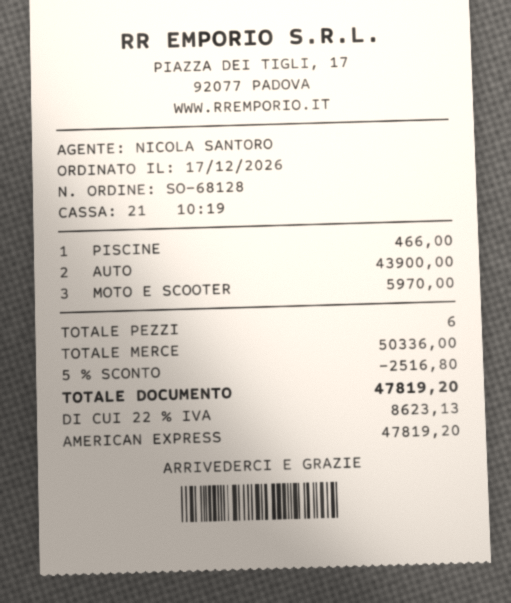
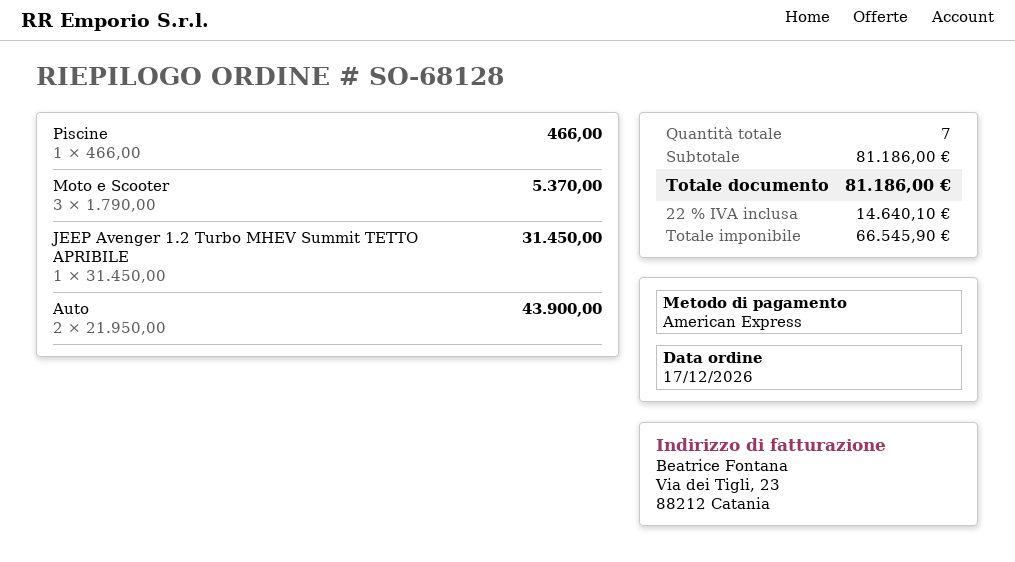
MOTO E SCOOTER: 3 for 5970.00 -> 3 for 5370.00
JEEP Avenger 1.2 Turbo MHEV Summit TETTO APRIBILE: none -> 1 for 31450.00
total quantity: 6 -> 7
subtotal: 50336.00 -> 81186.00
discount: 5% = 2516.80 -> none
tax: 22% = 8623.13 -> 22% = 14640.10
total: 47819.20 -> 81186.00

